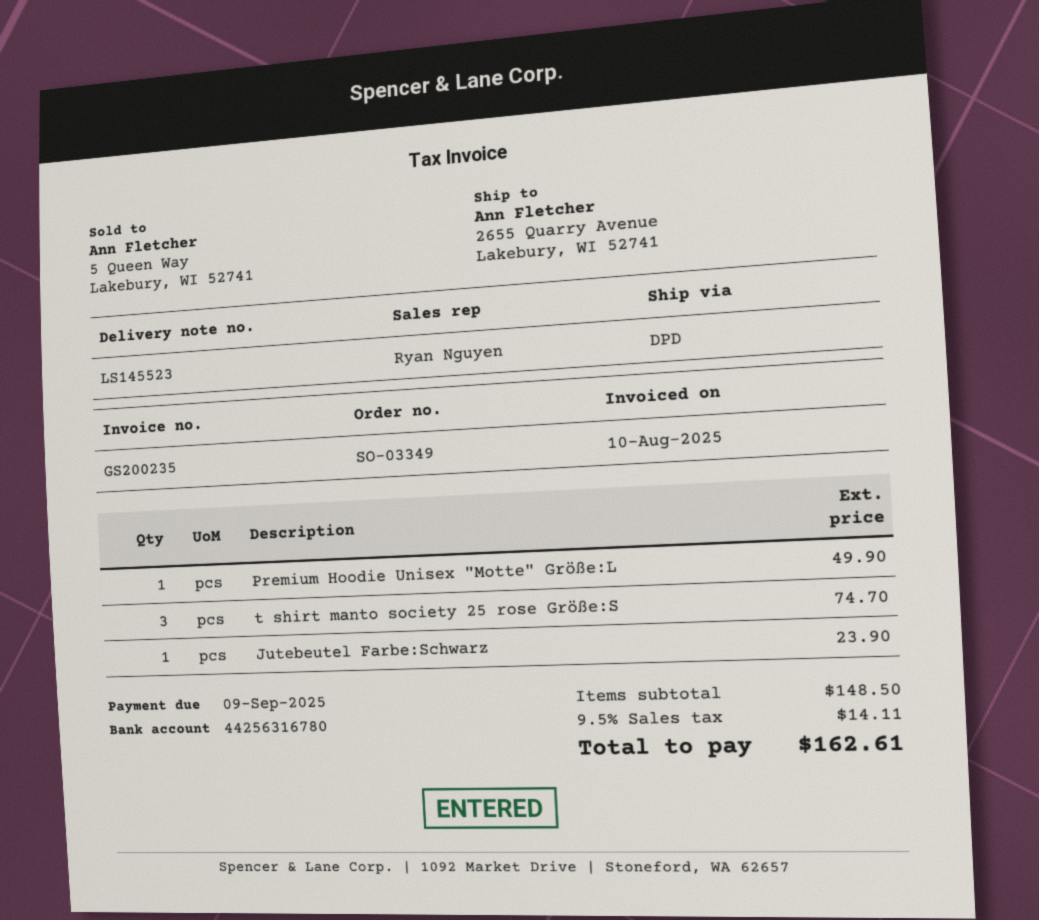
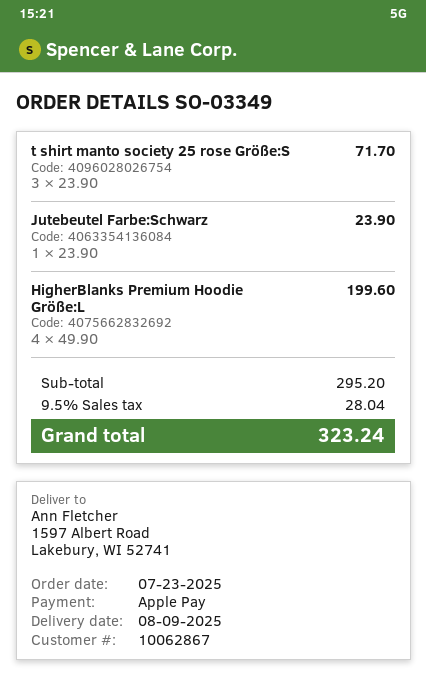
ship to: 2655 Quarry Avenue, Lakebury, WI 52741 -> 1597 Albert Road, Lakebury, WI 52741
Premium Hoodie Unisex "Motte" Größe:L: 1 for 49.90 -> none
t shirt manto society 25 rose Größe:S: 3 for 74.70 -> 3 for 71.70
HigherBlanks Premium Hoodie Größe:L: none -> 4 for 199.60
subtotal: 148.50 -> 295.20
tax: 9.5% = 14.11 -> 9.5% = 28.04
total: 162.61 -> 323.24

